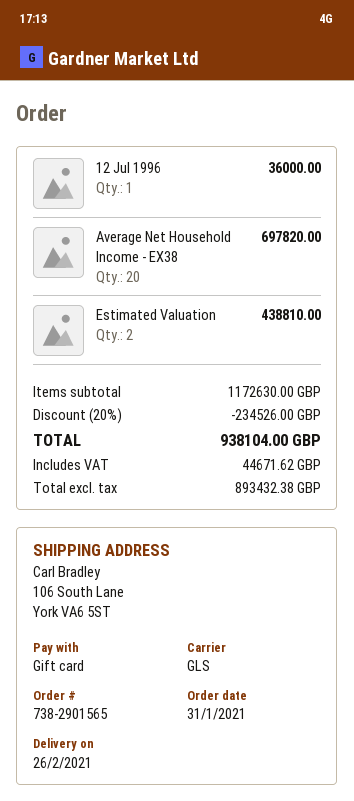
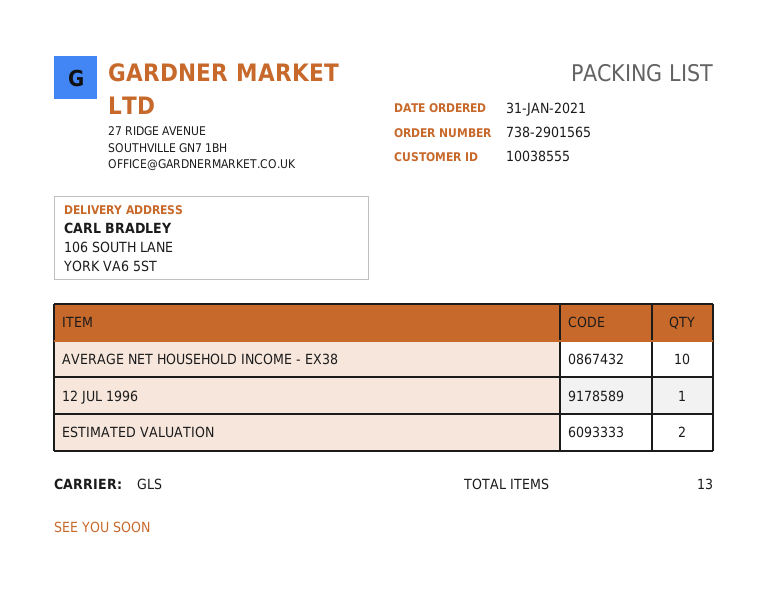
Average Net Household Income - EX38: 20 -> 10

